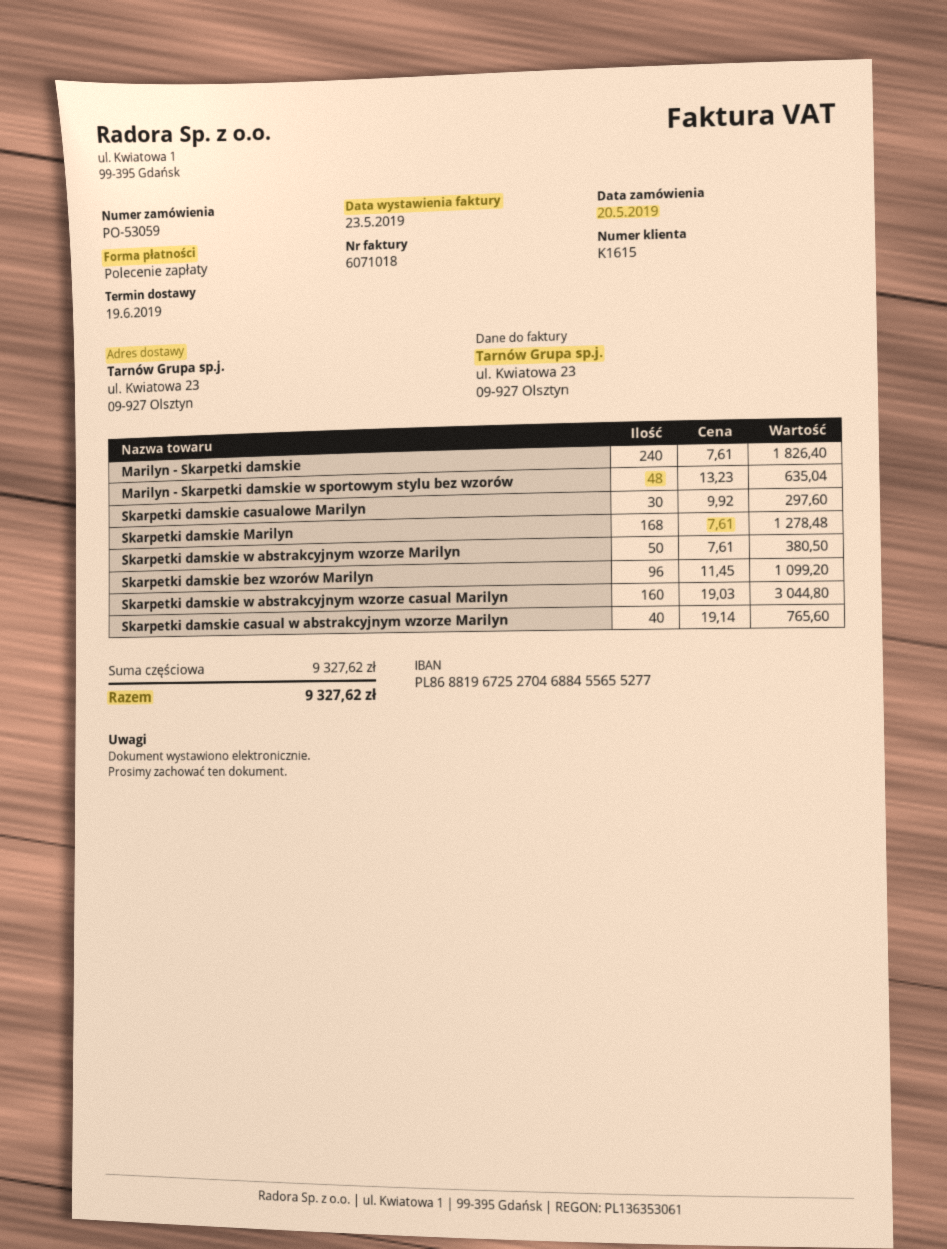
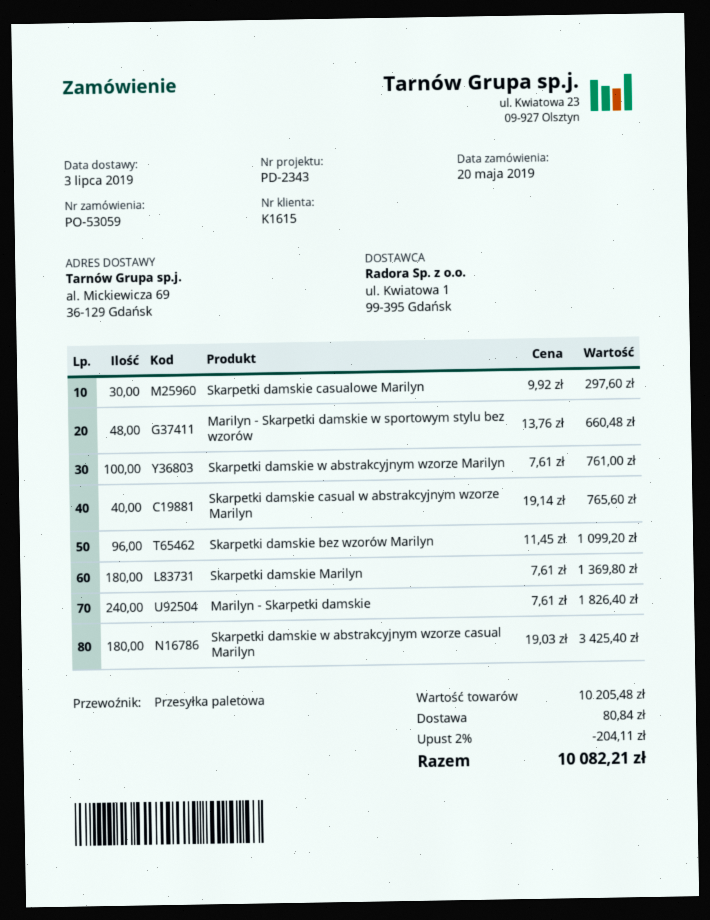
delivery date: 2019-06-19 -> 2019-07-03
ship to: ul. Kwiatowa 23, 09-927 Olsztyn -> al. Mickiewicza 69, 36-129 Gdańsk
Marilyn - Skarpetki damskie w sportowym stylu bez wzorów: 48 x 13.23 = 635.04 -> 48 x 13.76 = 660.48
Skarpetki damskie Marilyn: 168 x 7.61 = 1278.48 -> 180 x 7.61 = 1369.80
Skarpetki damskie w abstrakcyjnym wzorze Marilyn: 50 x 7.61 = 380.50 -> 100 x 7.61 = 761.00
Skarpetki damskie w abstrakcyjnym wzorze casual Marilyn: 160 x 19.03 = 3044.80 -> 180 x 19.03 = 3425.40
subtotal: 9327.62 -> 10205.48
discount: none -> 2% = 204.11
shipping: none -> 80.84
total: 9327.62 -> 10082.21

